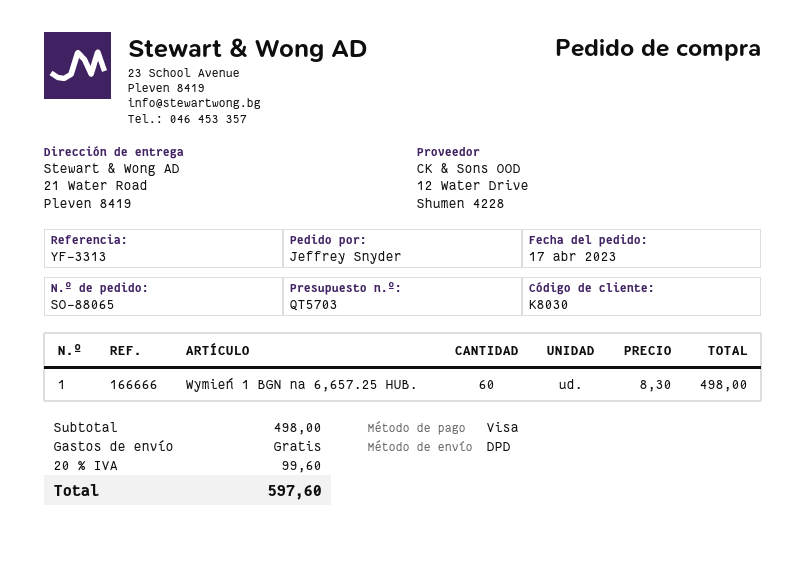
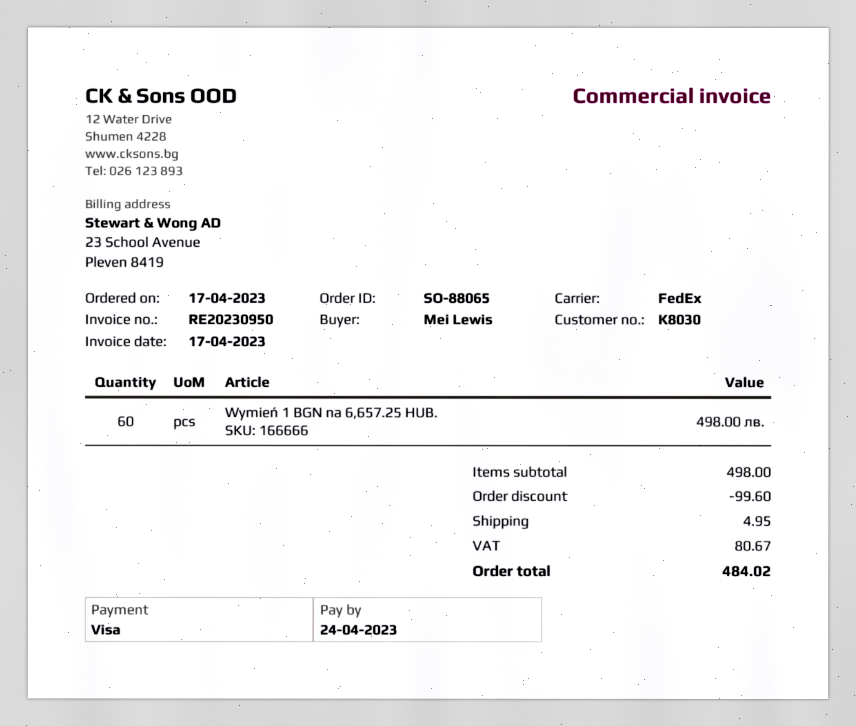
ordered by: Jeffrey Snyder -> Mei Lewis
shipping method: DPD -> FedEx
discount: none -> 99.60
shipping: 0.00 -> 4.95
tax: 99.60 -> 80.67
total: 597.60 -> 484.02

